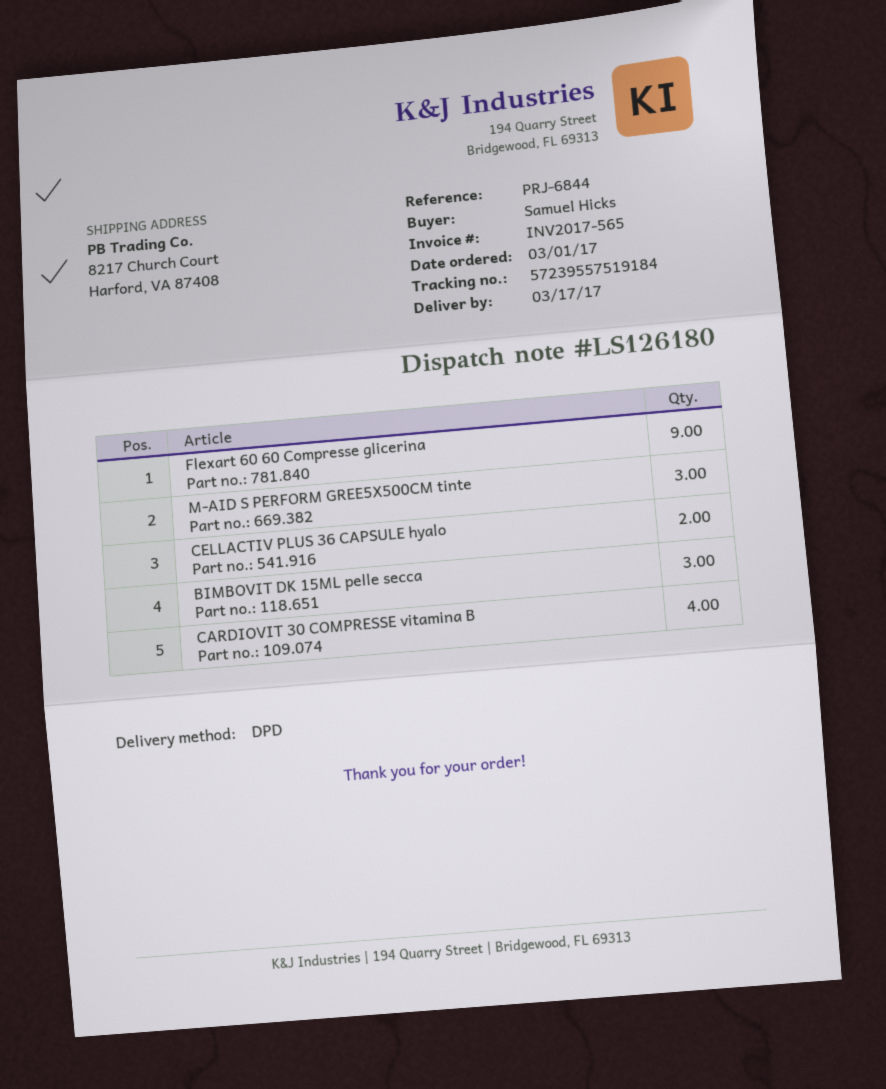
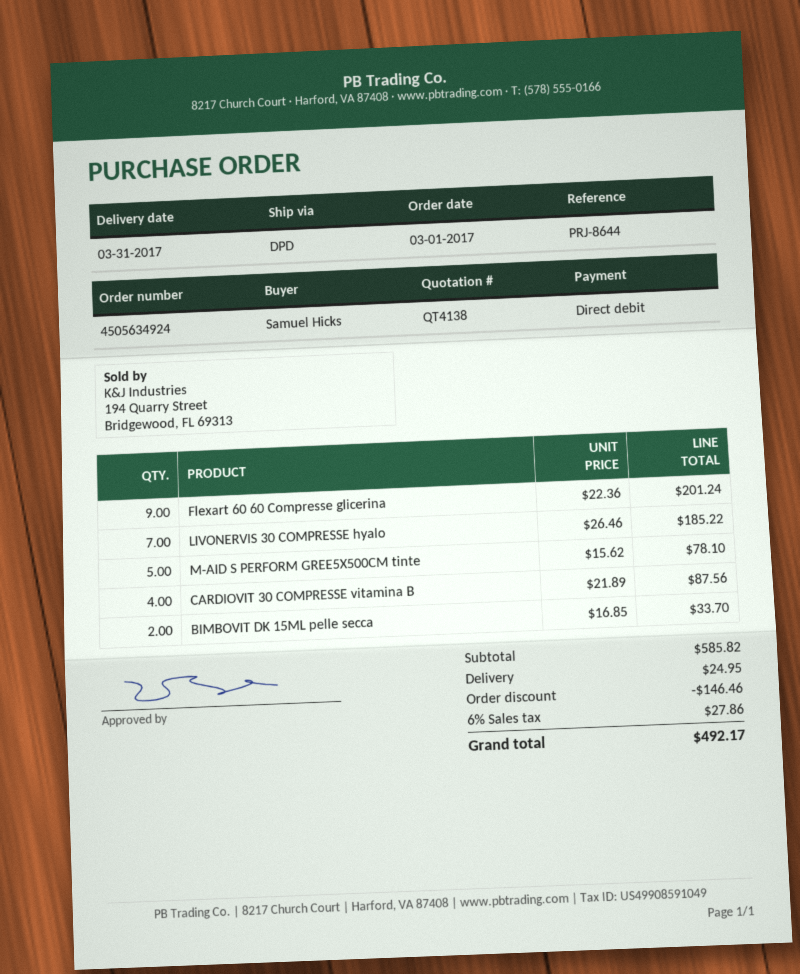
delivery date: 2017-03-17 -> 2017-03-31
reference: PRJ-6844 -> PRJ-8644
M-AID S PERFORM GREE5X500CM tinte: 3 -> 5
CELLACTIV PLUS 36 CAPSULE hyalo: 2 -> none
BIMBOVIT DK 15ML pelle secca: 3 -> 2
LIVONERVIS 30 COMPRESSE hyalo: none -> 7

